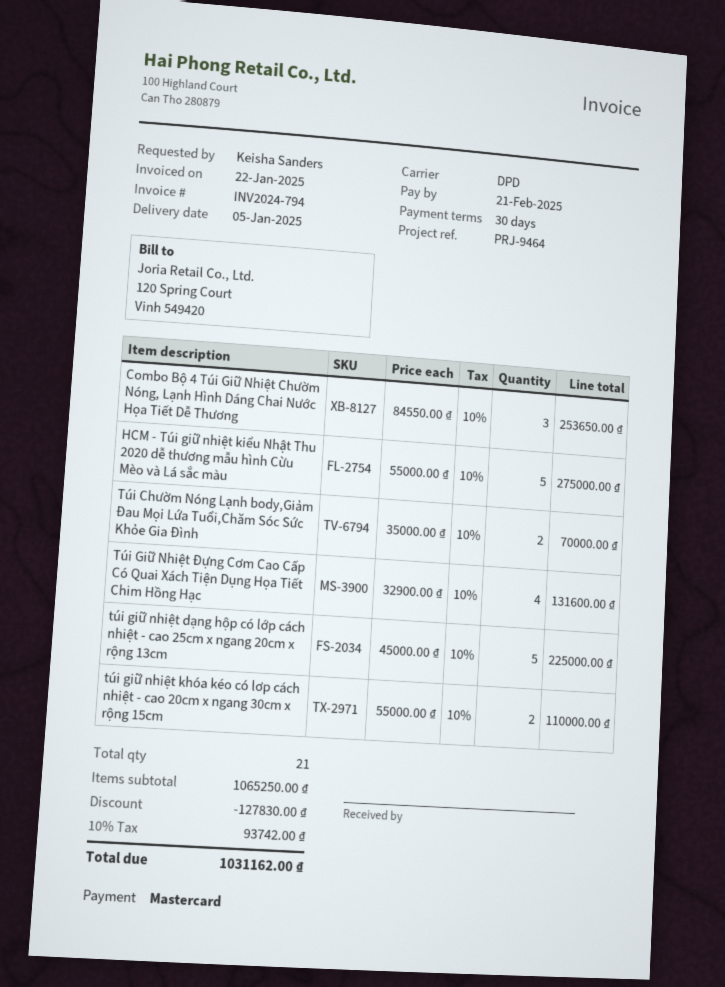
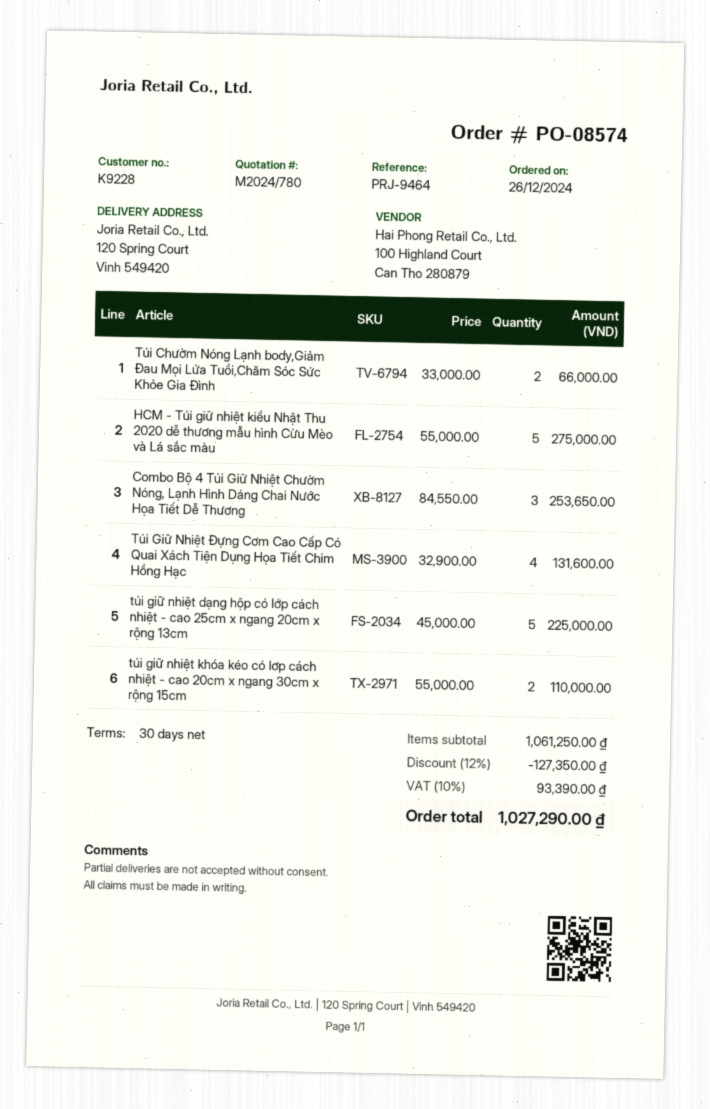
Túi Chườm Nóng Lạnh body,Giảm Đau Mọi Lứa Tuổi,Chăm Sóc Sức Khỏe Gia Đình: 2 x 35000.00 = 70000.00 -> 2 x 33000.00 = 66000.00
subtotal: 1065250.00 -> 1061250.00
discount: 127830.00 -> 127350.00
tax: 10% = 93742.00 -> 10% = 93390.00
total: 1031162.00 -> 1027290.00

